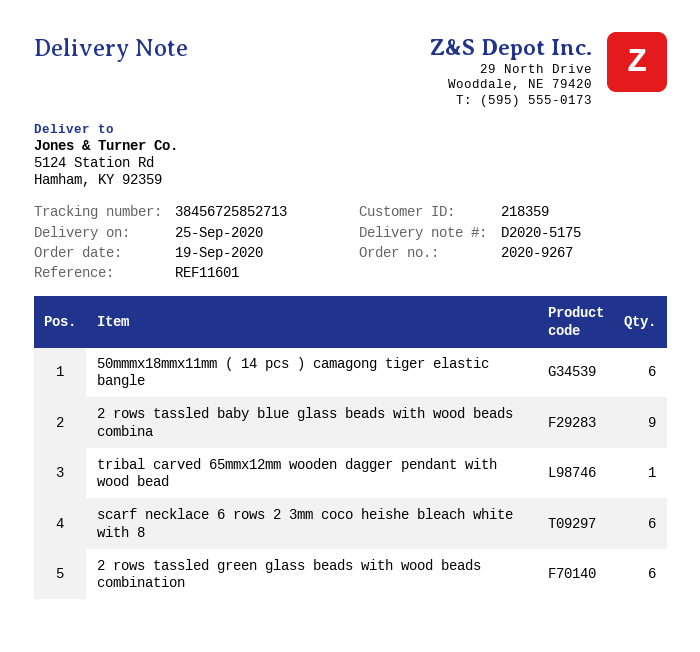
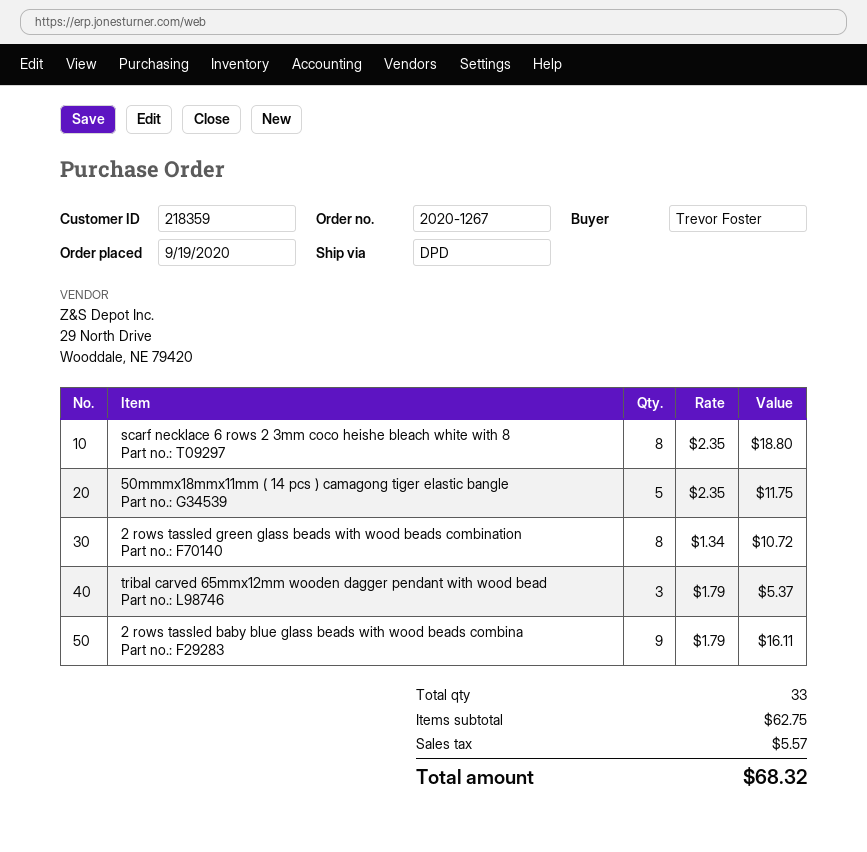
order number: 2020-9267 -> 2020-1267
50mmmx18mmx11mm ( 14 pcs ) camagong tiger elastic bangle: 6 -> 5
tribal carved 65mmx12mm wooden dagger pendant with wood bead: 1 -> 3
scarf necklace 6 rows 2 3mm coco heishe bleach white with 8: 6 -> 8
2 rows tassled green glass beads with wood beads combination: 6 -> 8

